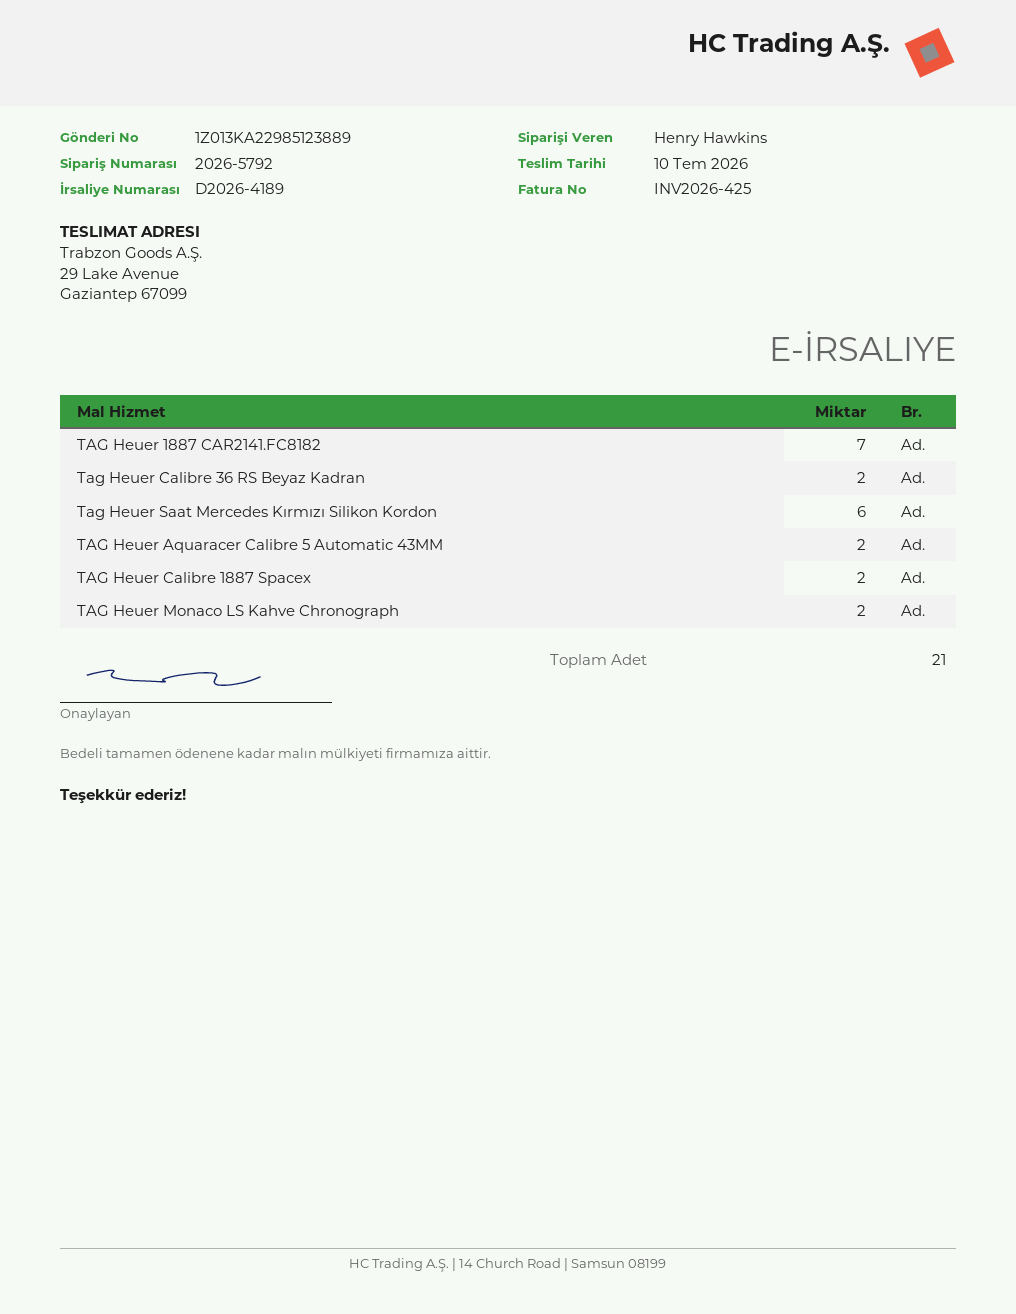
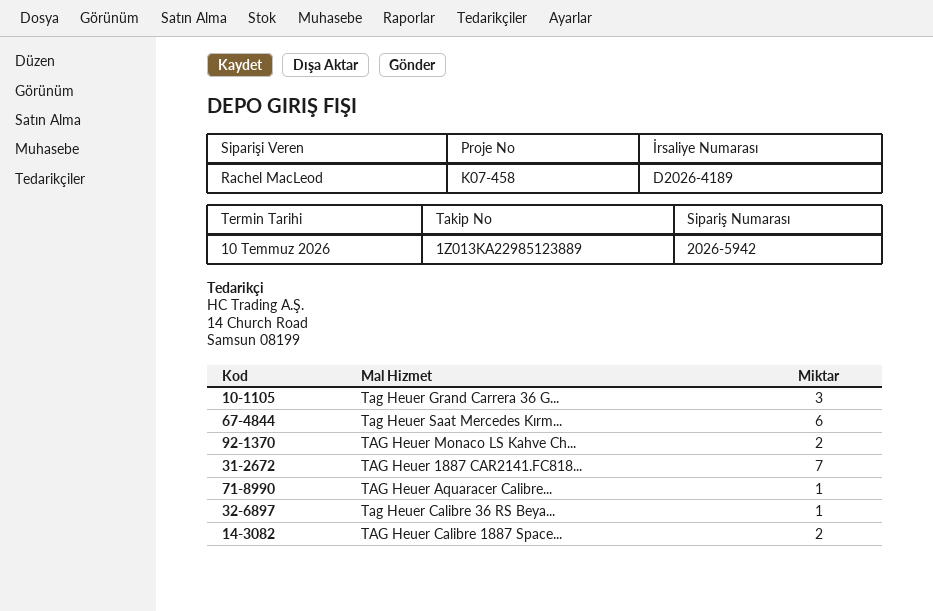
order number: 2026-5792 -> 2026-5942
ordered by: Henry Hawkins -> Rachel MacLeod
Tag Heuer Calibre 36 RS Beyaz Kadran: 2 -> 1
TAG Heuer Aquaracer Calibre 5 Automatic 43MM: 2 -> 1
Tag Heuer Grand Carrera 36 G...: none -> 3

